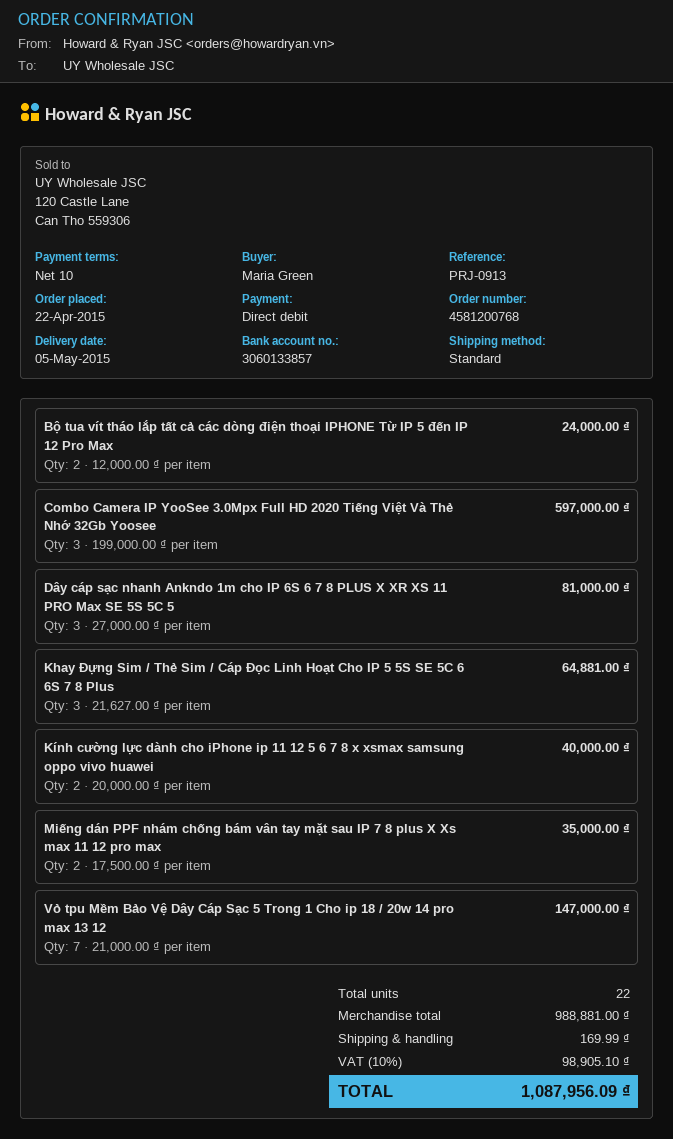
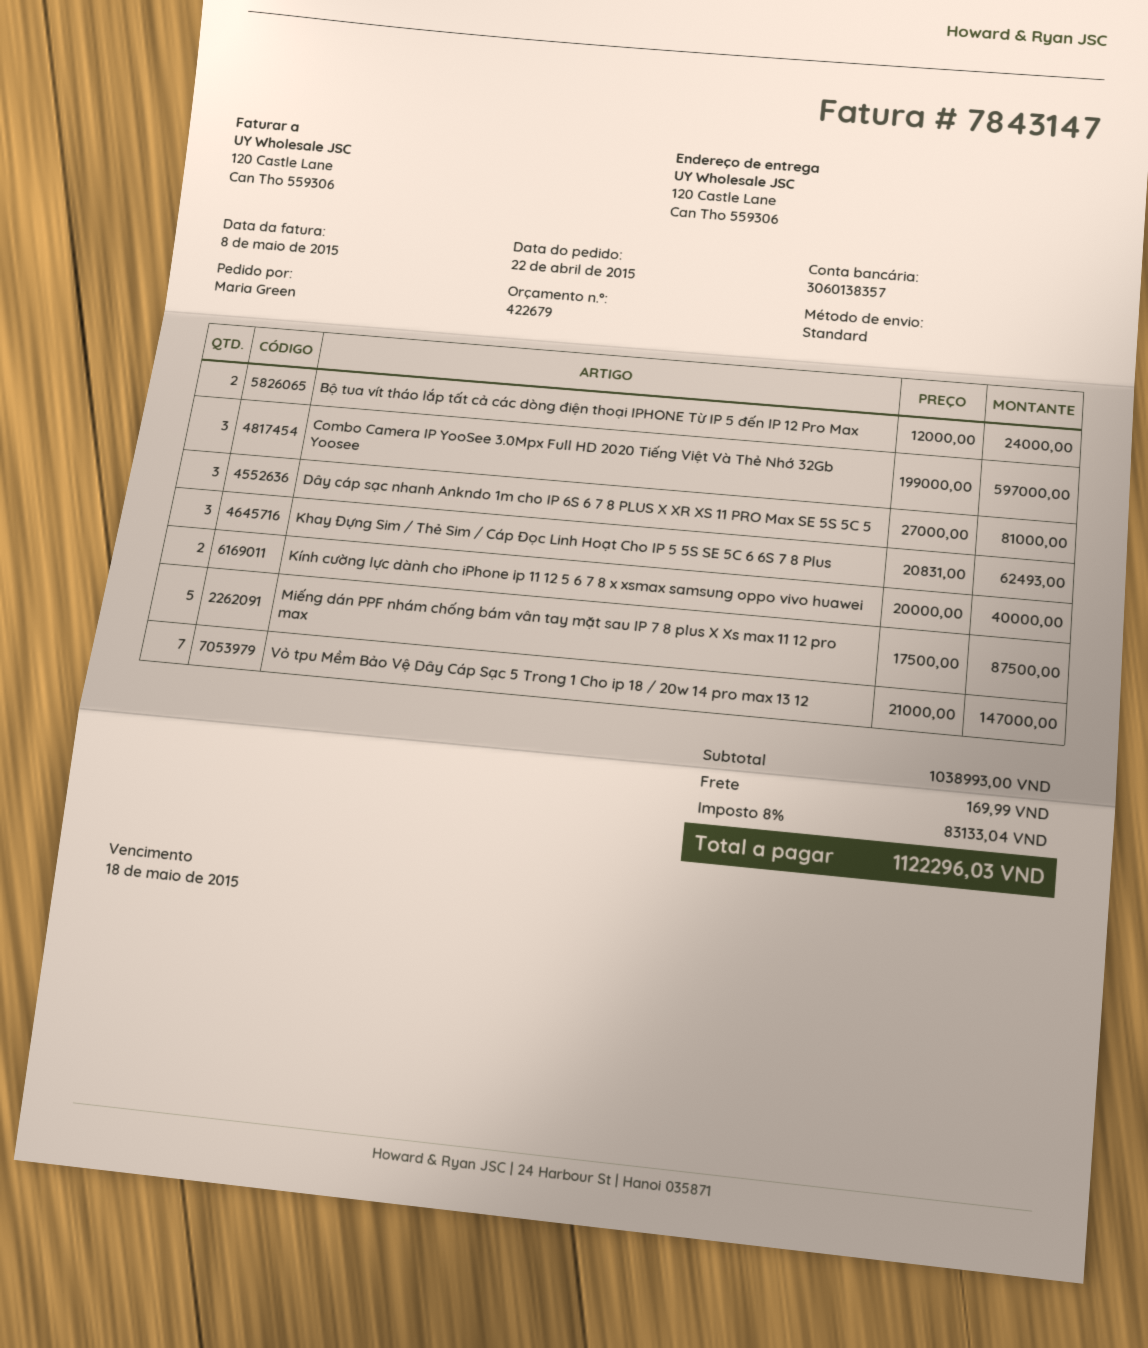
bank account: 3060133857 -> 3060138357
Khay Đựng Sim / Thẻ Sim / Cáp Đọc Linh Hoạt Cho IP 5 5S SE 5C 6 6S 7 8 Plus: 3 x 21627.00 = 64881.00 -> 3 x 20831.00 = 62493.00
Miếng dán PPF nhám chống bám vân tay mặt sau IP 7 8 plus X Xs max 11 12 pro max: 2 x 17500.00 = 35000.00 -> 5 x 17500.00 = 87500.00
subtotal: 988881.00 -> 1038993.00
tax: 10% = 98905.10 -> 8% = 83133.04
total: 1087956.09 -> 1122296.03

